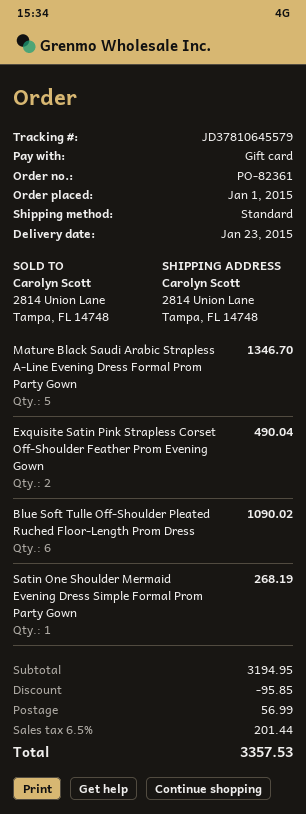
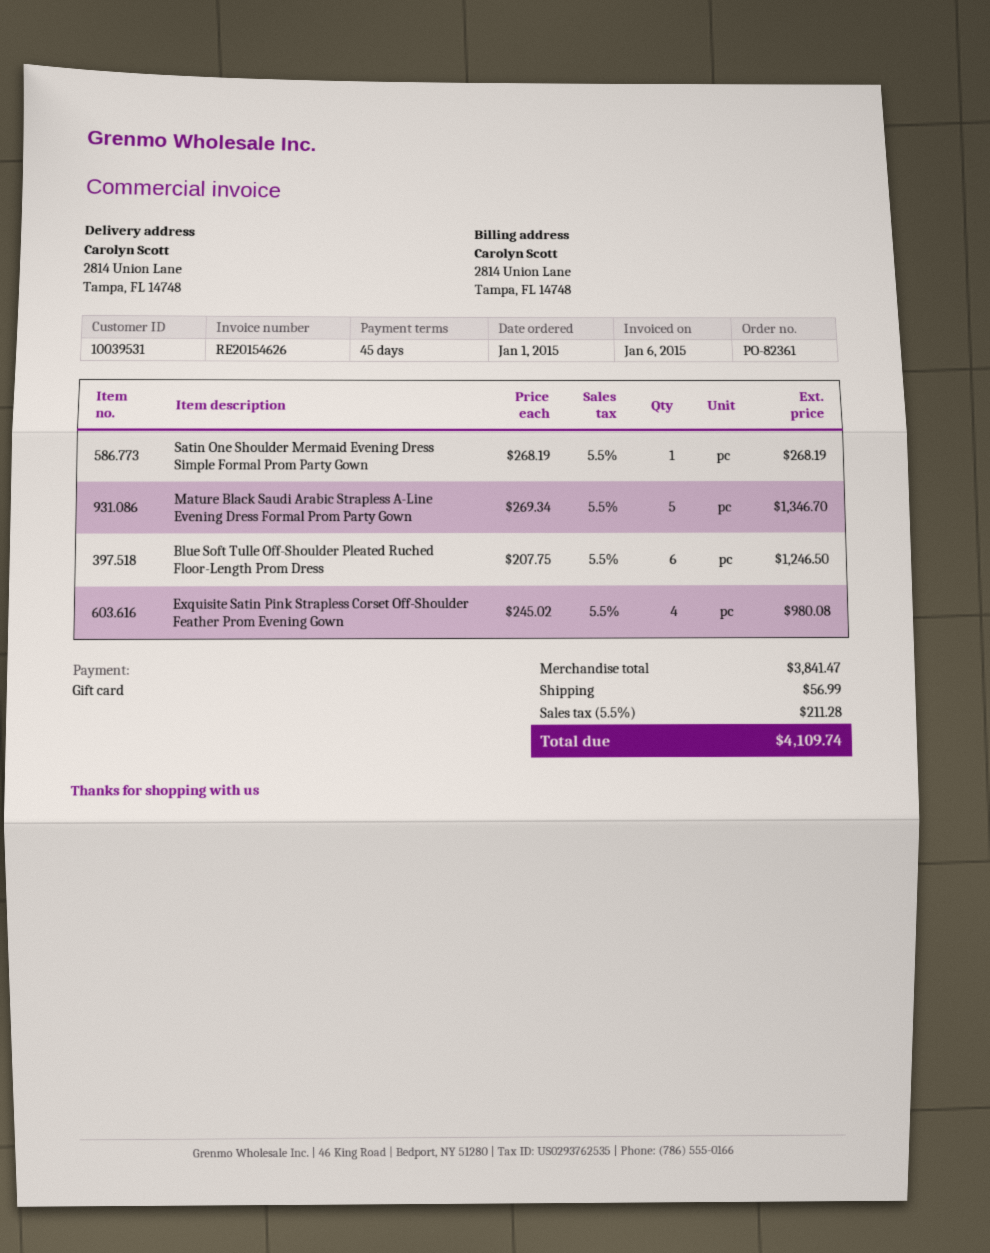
Exquisite Satin Pink Strapless Corset Off-Shoulder Feather Prom Evening Gown: 2 for 490.04 -> 4 for 980.08
Blue Soft Tulle Off-Shoulder Pleated Ruched Floor-Length Prom Dress: 6 for 1090.02 -> 6 for 1246.50
subtotal: 3194.95 -> 3841.47
discount: 95.85 -> none
tax: 6.5% = 201.44 -> 5.5% = 211.28
total: 3357.53 -> 4109.74

